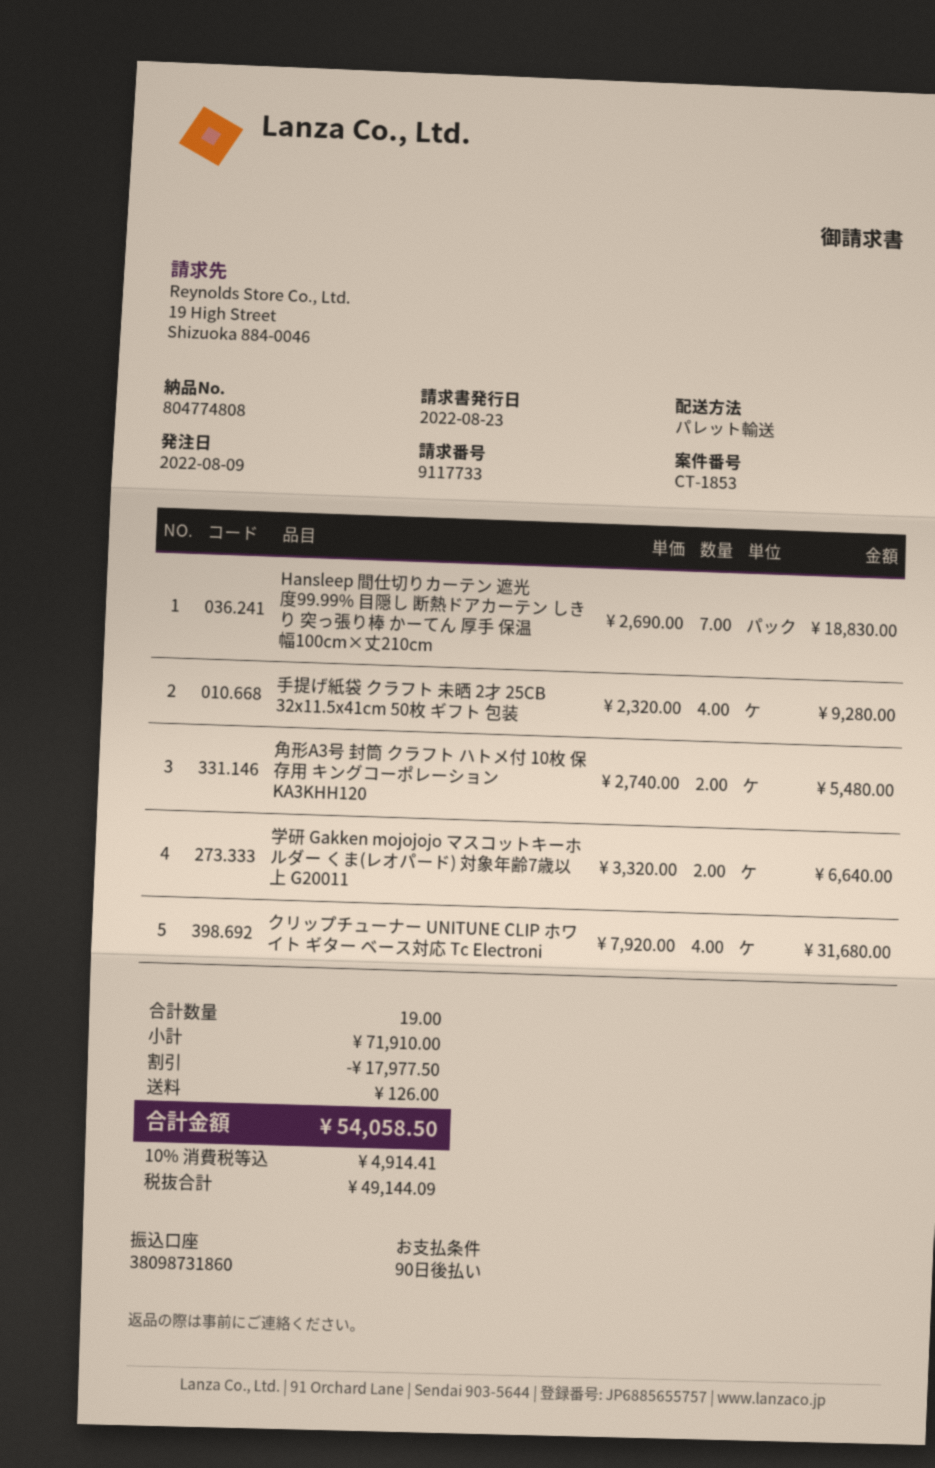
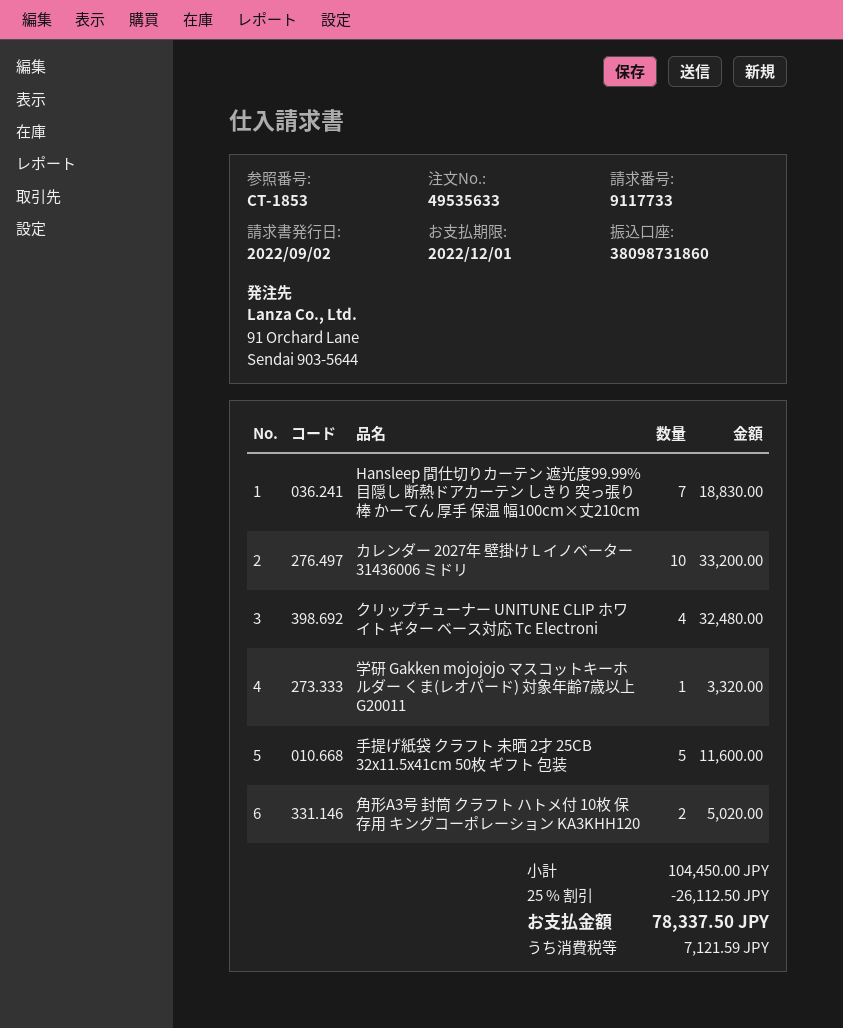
invoice date: 2022-08-23 -> 2022-09-02
手提げ紙袋 クラフト 未晒 2才 25CB 32x11.5x41cm 50枚 ギフト 包装: 4 for 9280.00 -> 5 for 11600.00
角形A3号 封筒 クラフト ハトメ付 10枚 保存用 キングコーポレーション KA3KHH120: 2 for 5480.00 -> 2 for 5020.00
学研 Gakken mojojojo マスコットキーホルダー くま(レオパード) 対象年齢7歳以上 G20011: 2 for 6640.00 -> 1 for 3320.00
クリップチューナー UNITUNE CLIP ホワイト ギター ベース対応 Tc Electroni: 4 for 31680.00 -> 4 for 32480.00
カレンダー 2027年 壁掛け L イノベーター 31436006 ミドリ: none -> 10 for 33200.00
subtotal: 71910.00 -> 104450.00
discount: 17977.50 -> 26112.50
shipping: 126.00 -> none
tax: 4914.41 -> 7121.59
total: 54058.50 -> 78337.50

